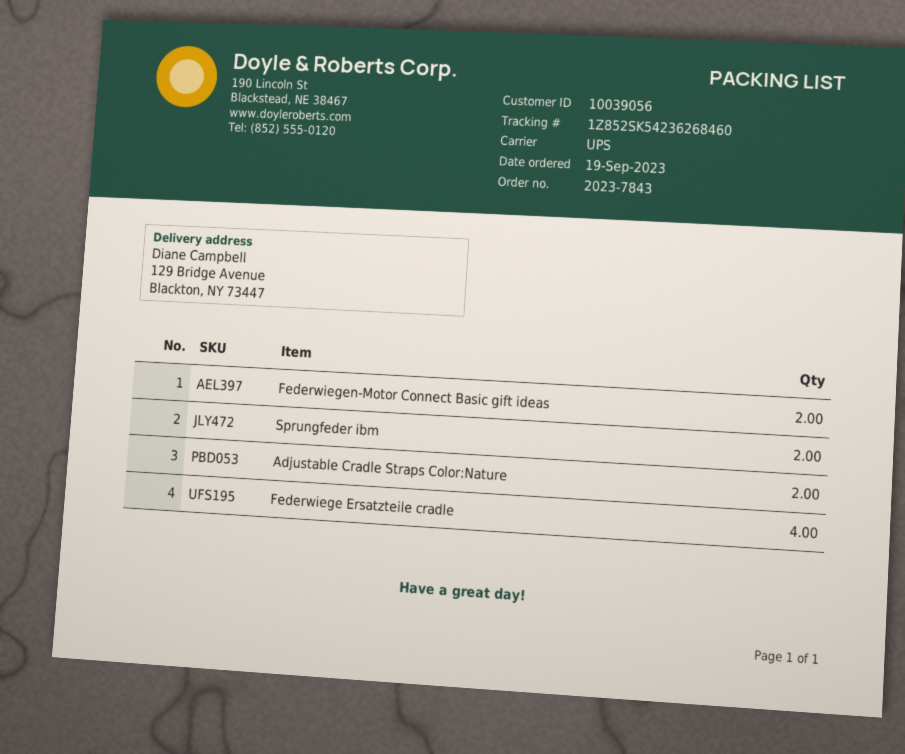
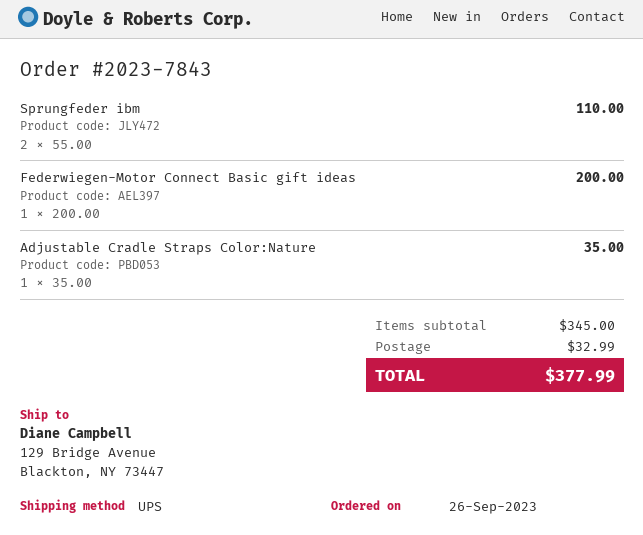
order date: 2023-09-19 -> 2023-09-26
Federwiegen-Motor Connect Basic gift ideas: 2 -> 1
Adjustable Cradle Straps Color:Nature: 2 -> 1
Federwiege Ersatzteile cradle: 4 -> none

